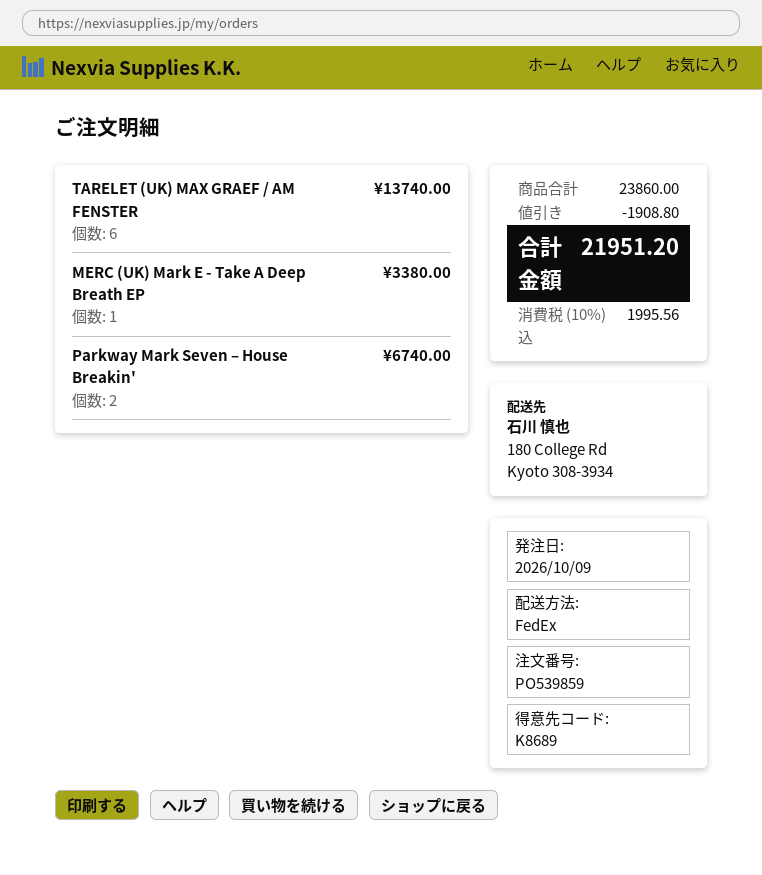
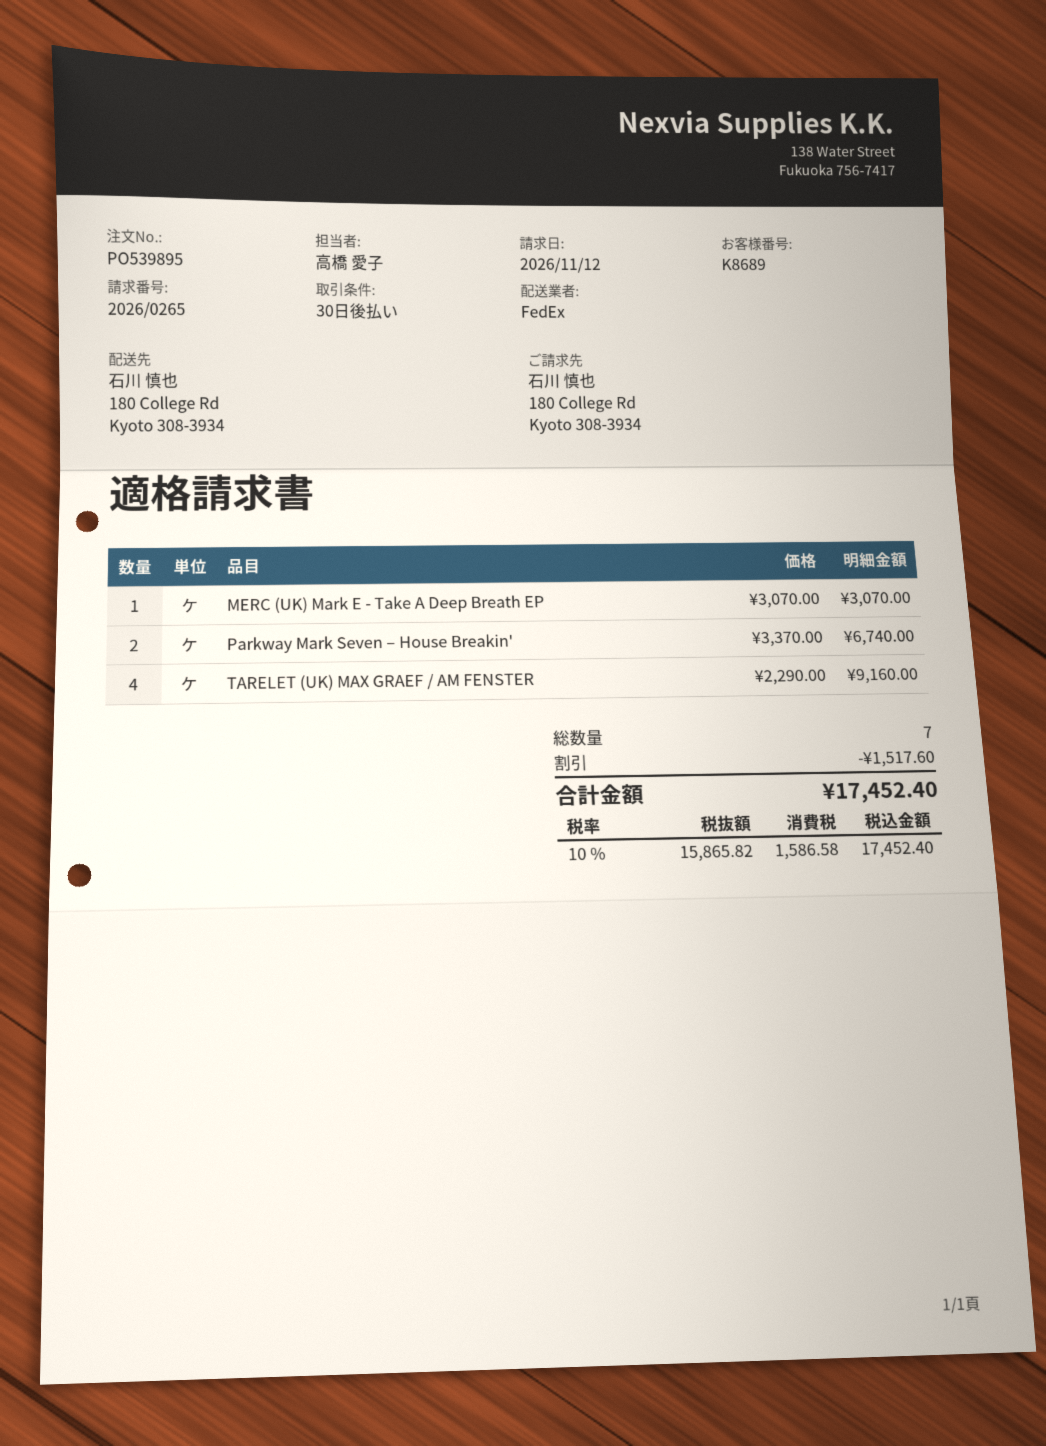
order number: PO539859 -> PO539895
TARELET (UK) MAX GRAEF / AM FENSTER: 6 for 13740.00 -> 4 for 9160.00
MERC (UK) Mark E - Take A Deep Breath EP: 1 for 3380.00 -> 1 for 3070.00
discount: 1908.80 -> 1517.60
tax: 10% = 1995.56 -> 10% = 1586.58
total: 21951.20 -> 17452.40

